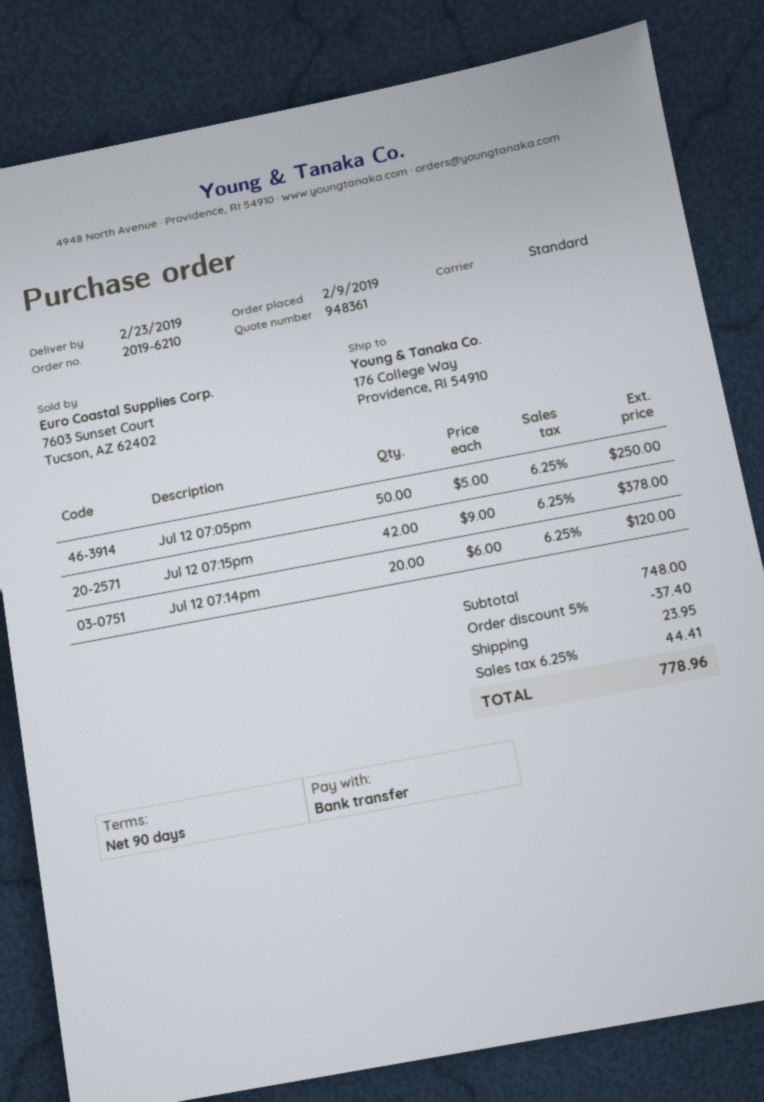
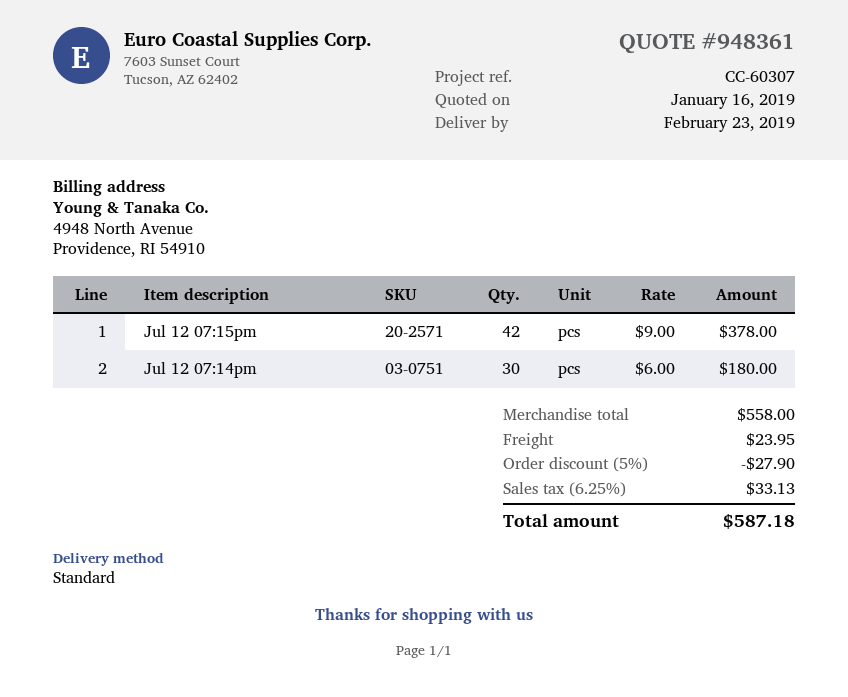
Jul 12 07:05pm: 50 x 5.00 = 250.00 -> none
Jul 12 07:14pm: 20 x 6.00 = 120.00 -> 30 x 6.00 = 180.00
subtotal: 748.00 -> 558.00
discount: 5% = 37.40 -> 5% = 27.90
tax: 6.25% = 44.41 -> 6.25% = 33.13
total: 778.96 -> 587.18

